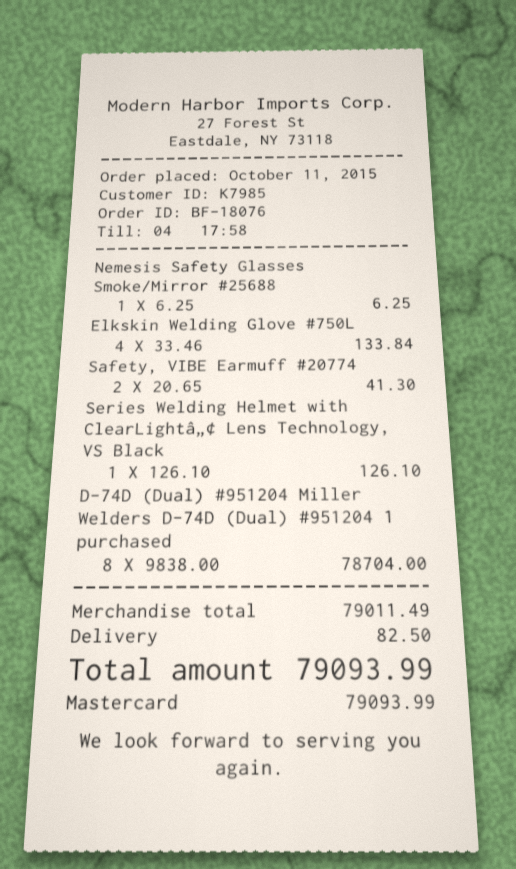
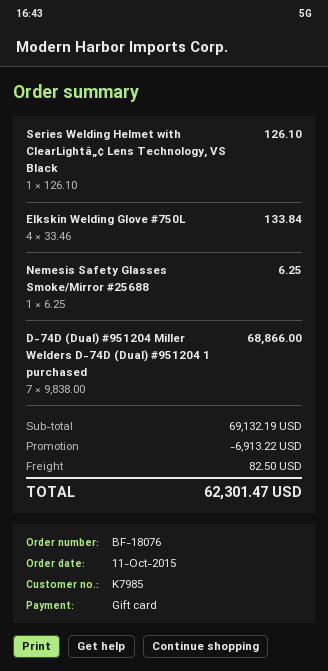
payment method: Mastercard -> gift card
Safety, VIBE Earmuff #20774: 2 x 20.65 = 41.30 -> none
D-74D (Dual) #951204 Miller Welders D-74D (Dual) #951204 1 purchased: 8 x 9838.00 = 78704.00 -> 7 x 9838.00 = 68866.00
subtotal: 79011.49 -> 69132.19
discount: none -> 6913.22
total: 79093.99 -> 62301.47

